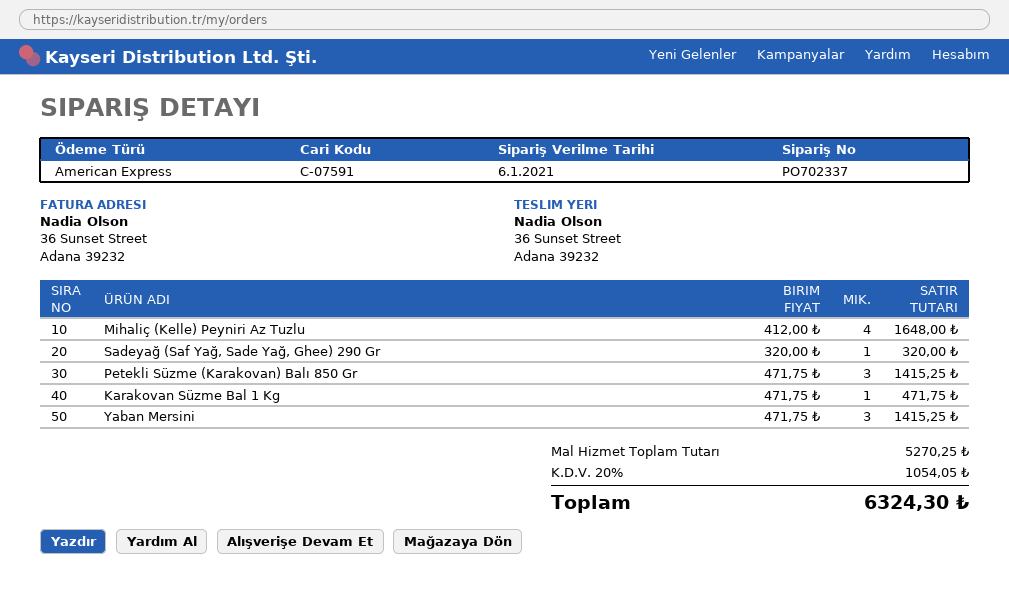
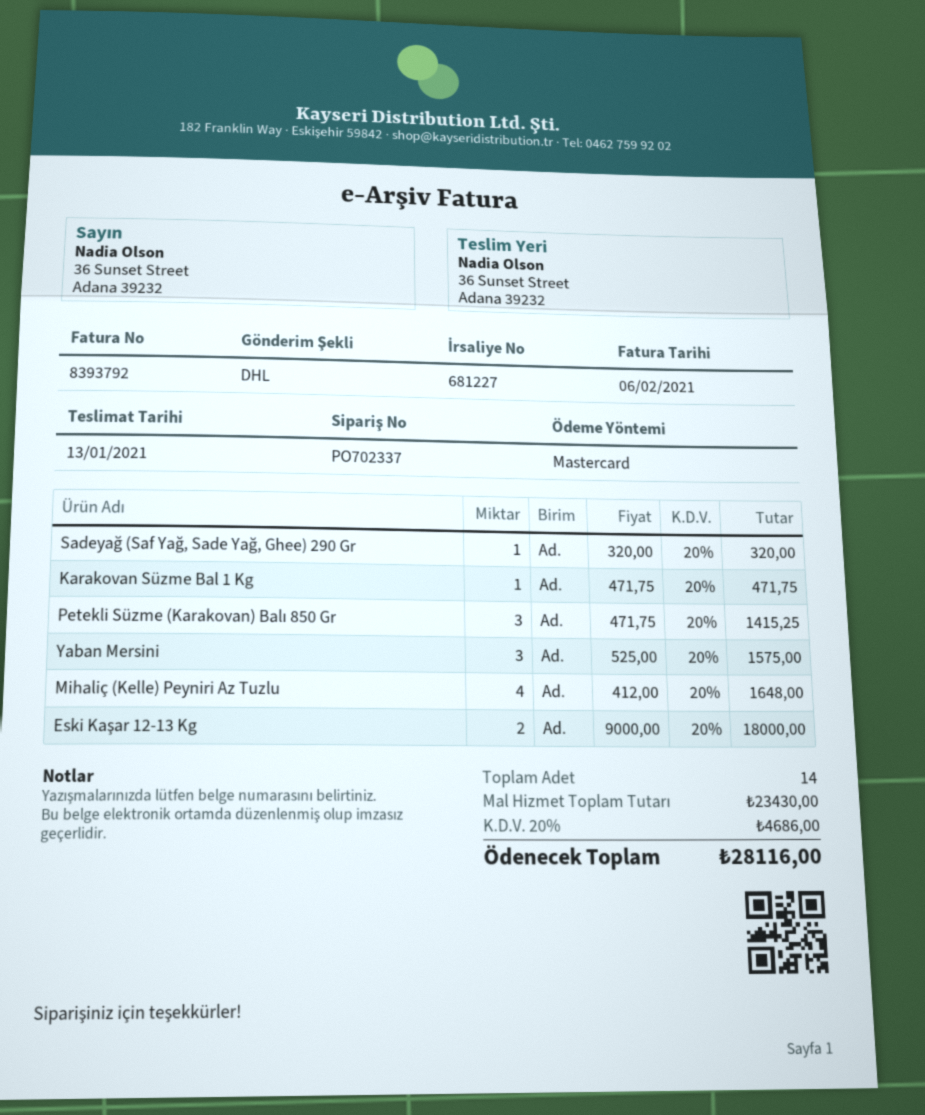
payment method: American Express -> Mastercard
Yaban Mersini: 3 x 471.75 = 1415.25 -> 3 x 525.00 = 1575.00
Eski Kaşar 12-13 Kg: none -> 2 x 9000.00 = 18000.00
subtotal: 5270.25 -> 23430.00
tax: 20% = 1054.05 -> 20% = 4686.00
total: 6324.30 -> 28116.00

